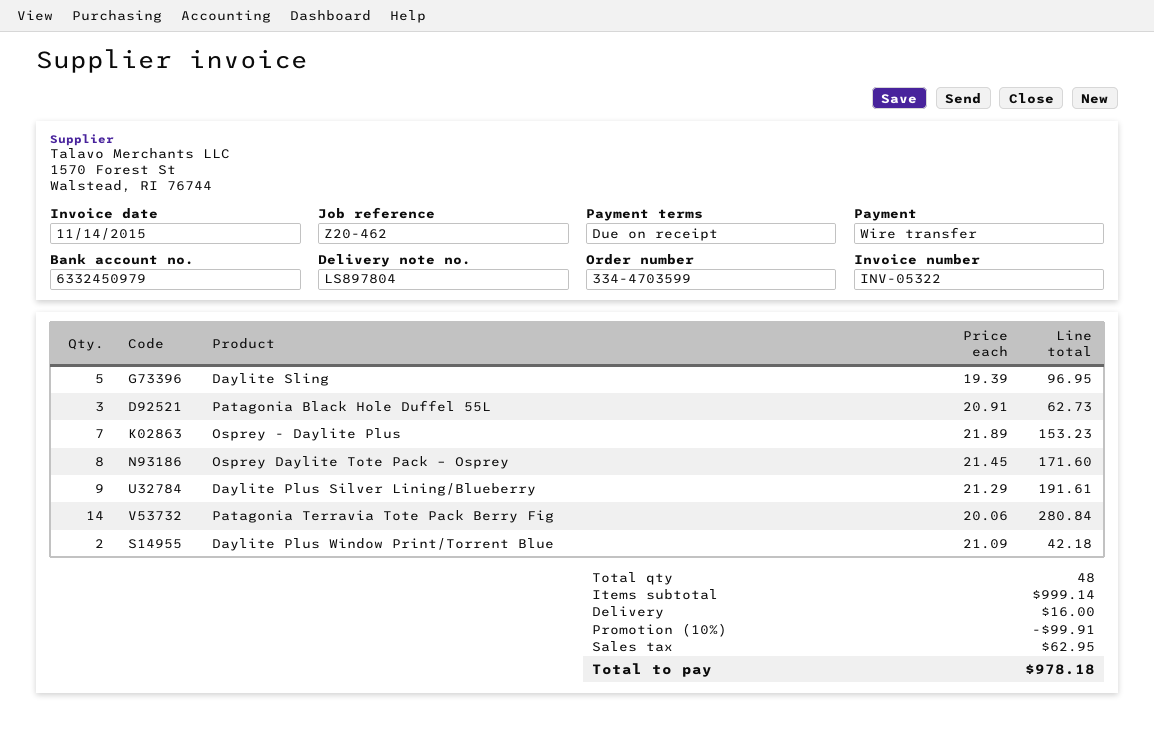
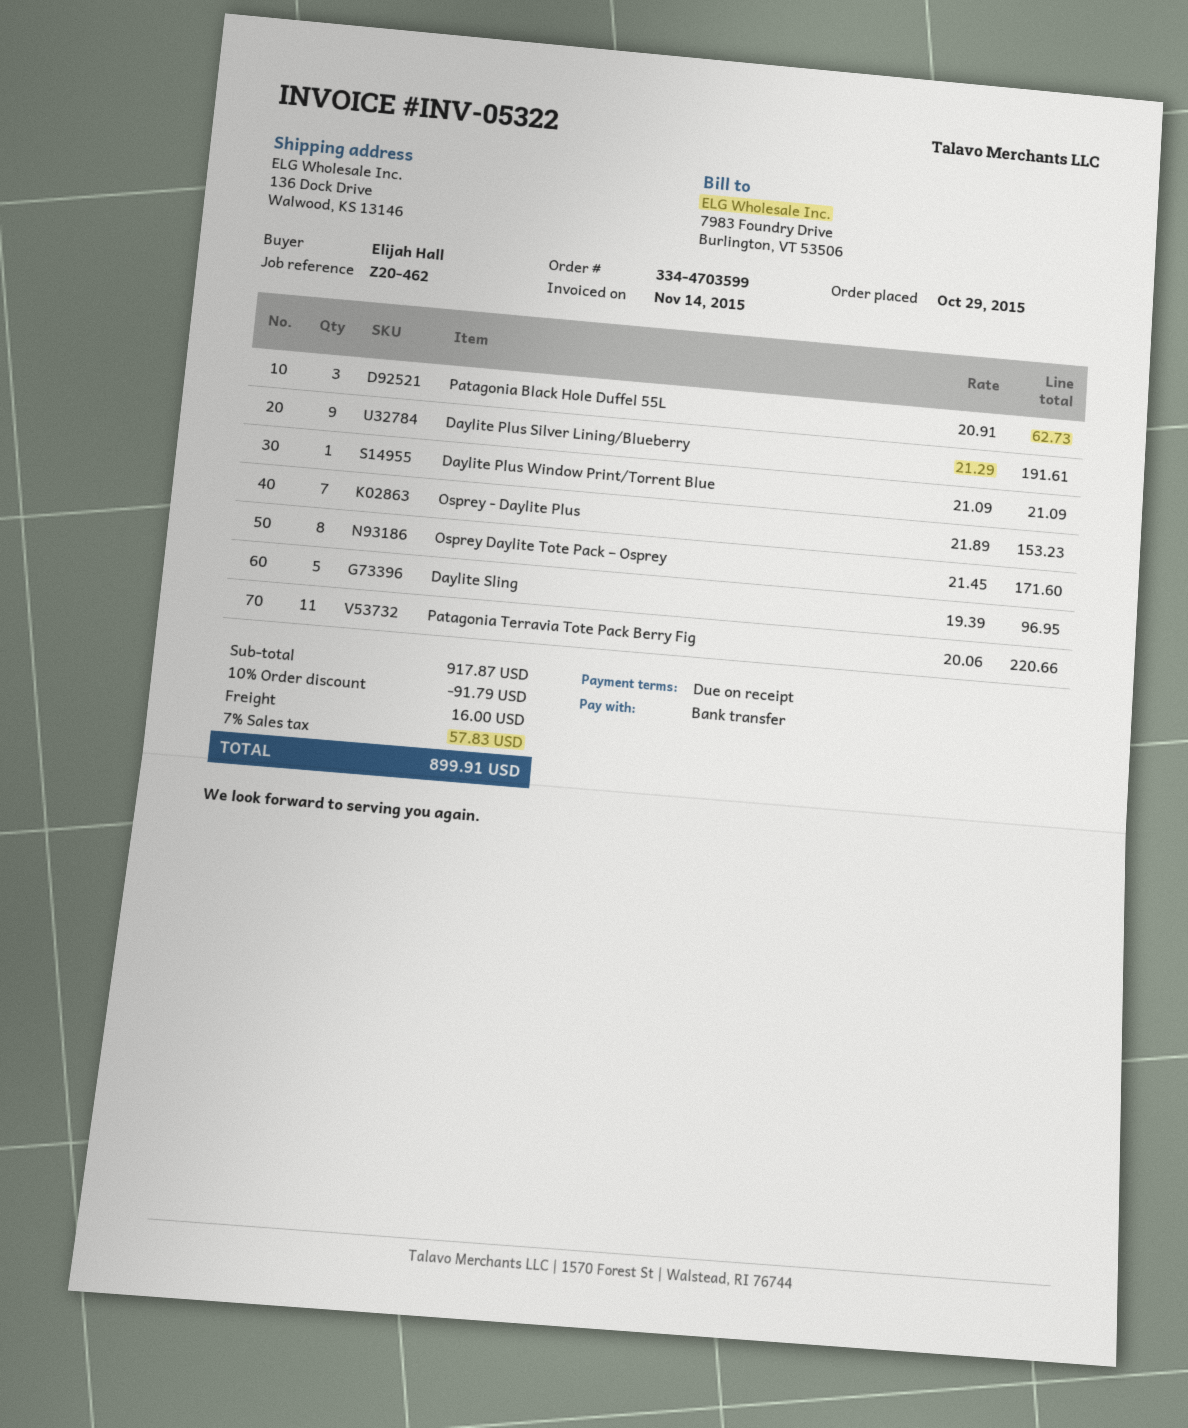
Patagonia Terravia Tote Pack Berry Fig: 14 x 20.06 = 280.84 -> 11 x 20.06 = 220.66
Daylite Plus Window Print/Torrent Blue: 2 x 21.09 = 42.18 -> 1 x 21.09 = 21.09
subtotal: 999.14 -> 917.87
discount: 10% = 99.91 -> 10% = 91.79
tax: 62.95 -> 57.83
total: 978.18 -> 899.91

